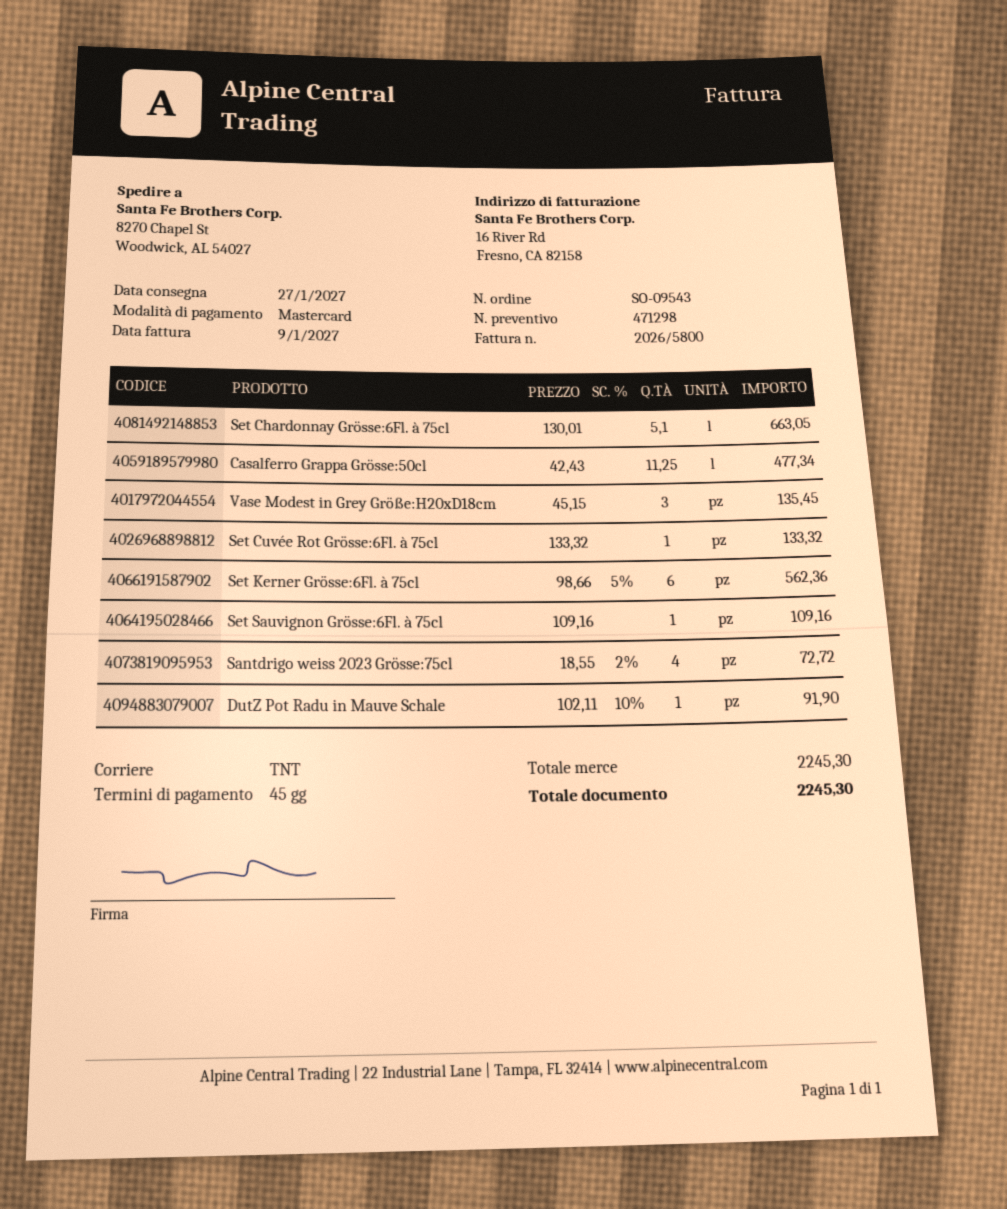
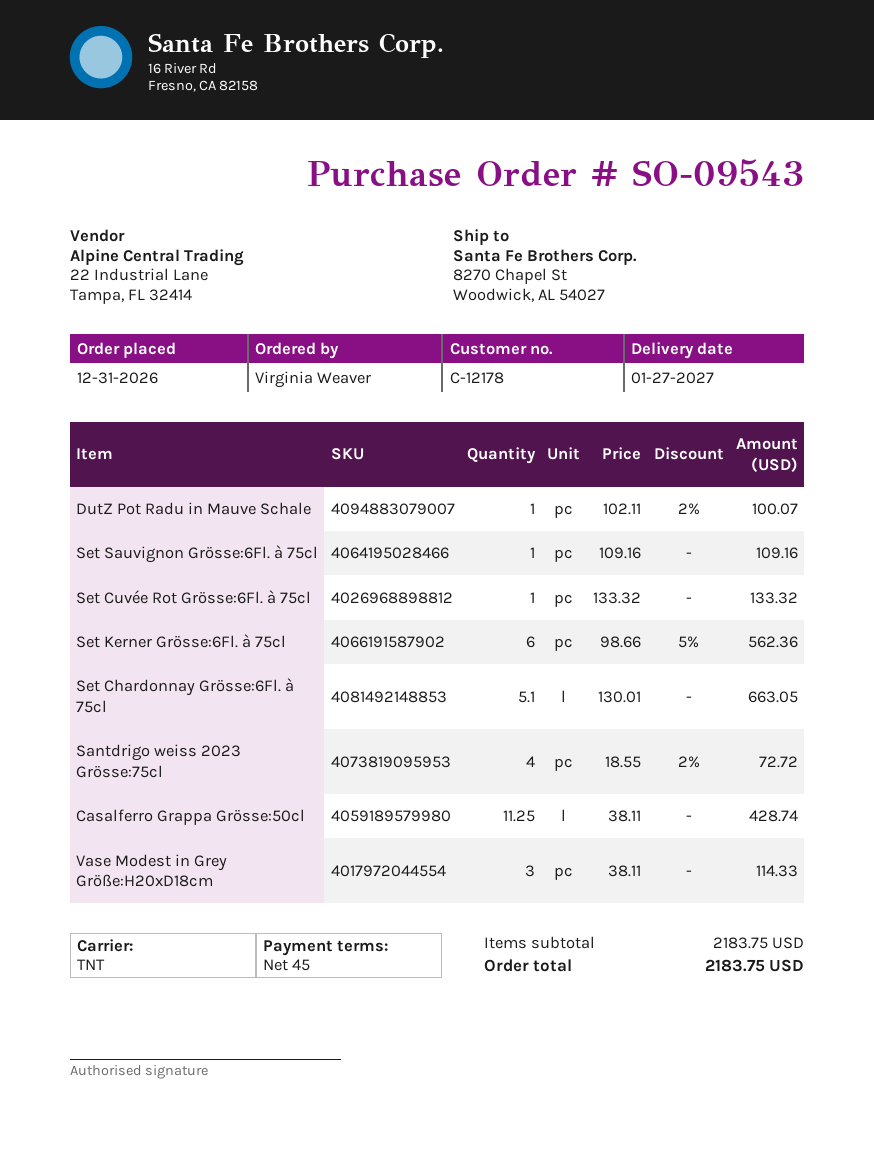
Casalferro Grappa Grösse:50cl: 11.25 x 42.43 = 477.34 -> 11.25 x 38.11 = 428.74
Vase Modest in Grey Größe:H20xD18cm: 3 x 45.15 = 135.45 -> 3 x 38.11 = 114.33
DutZ Pot Radu in Mauve Schale: 1 x 102.11 - 10% = 91.90 -> 1 x 102.11 - 2% = 100.07
subtotal: 2245.30 -> 2183.75
total: 2245.30 -> 2183.75

